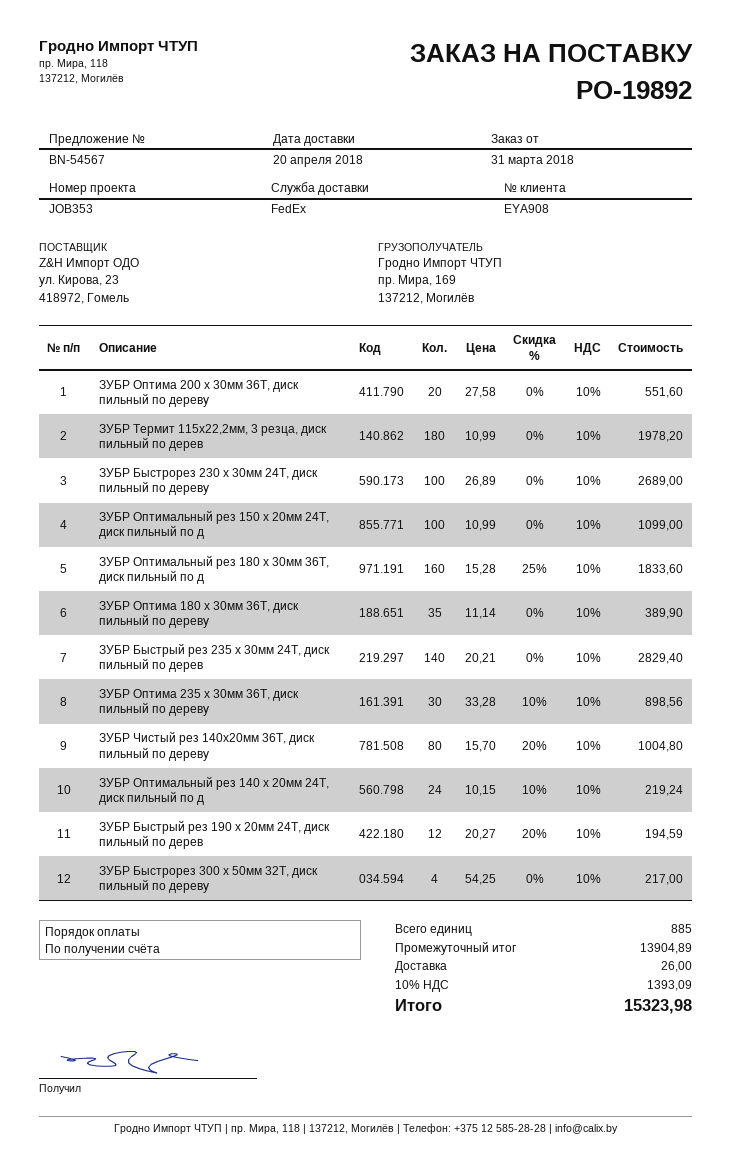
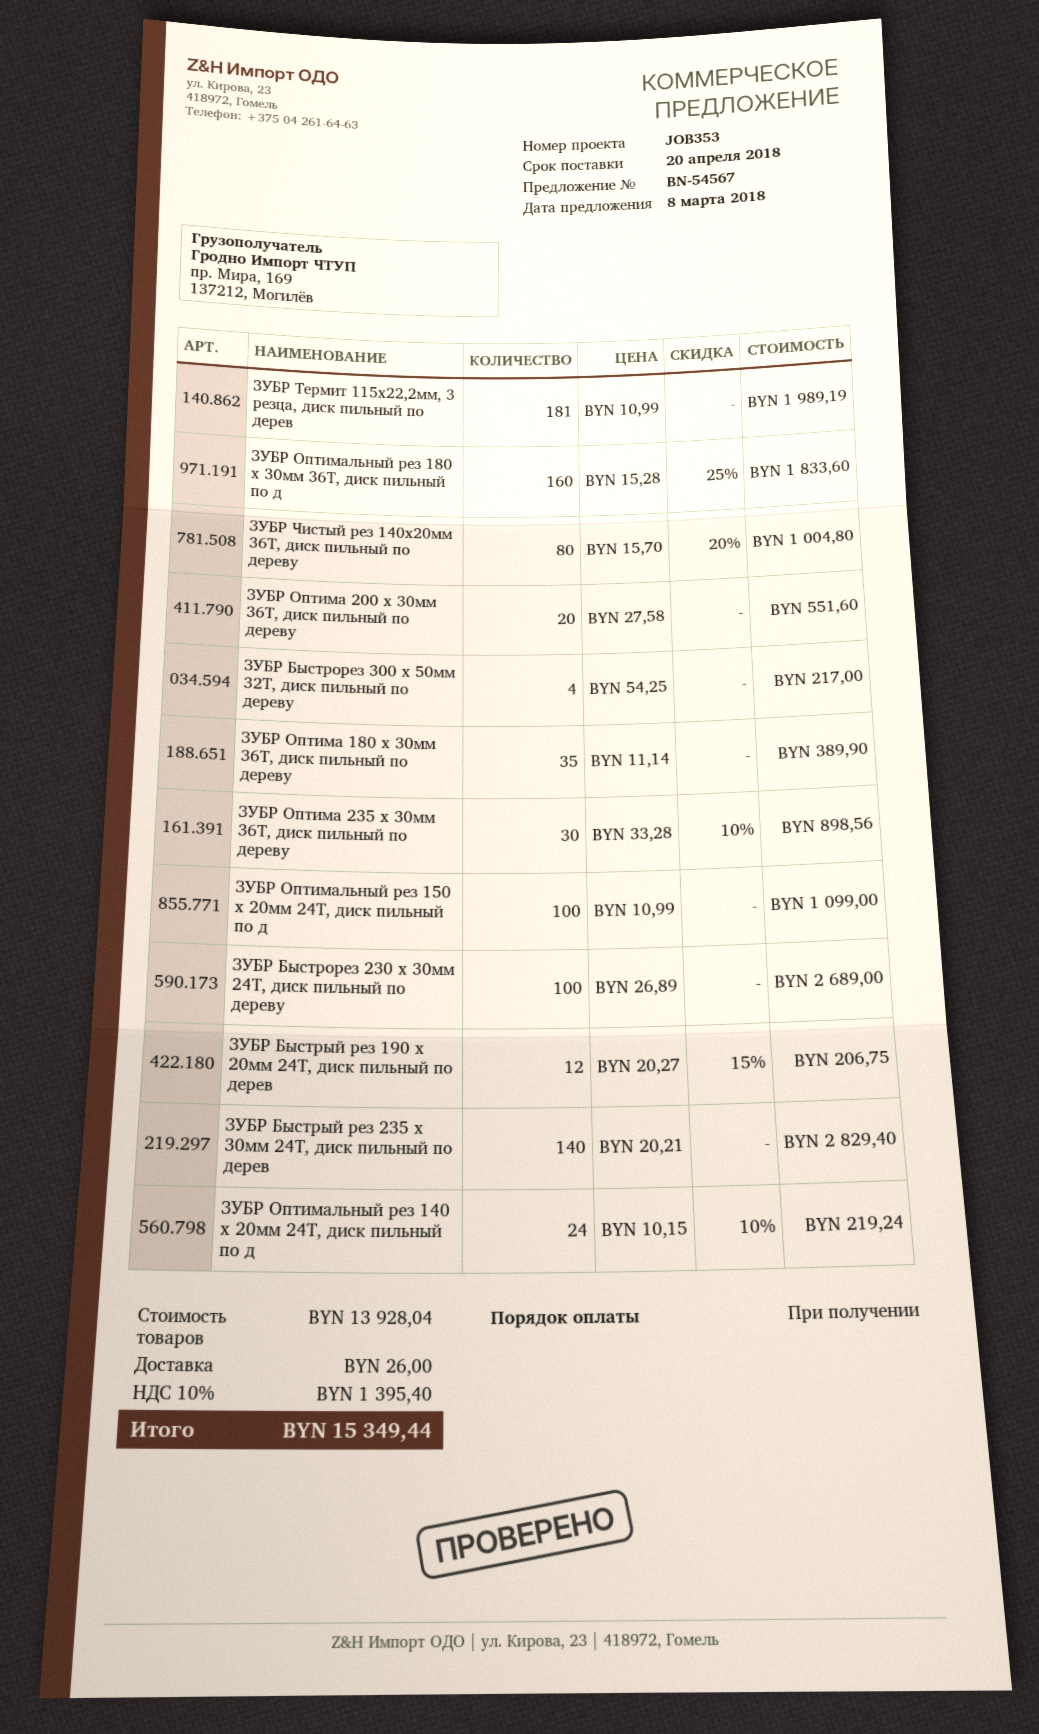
ЗУБР Термит 115х22,2мм, 3 резца, диск пильный по дерев: 180 x 10.99 = 1978.20 -> 181 x 10.99 = 1989.19
ЗУБР Быстрый рез 190 x 20мм 24Т, диск пильный по дерев: 12 x 20.27 - 20% = 194.59 -> 12 x 20.27 - 15% = 206.75
subtotal: 13904.89 -> 13928.04
tax: 10% = 1393.09 -> 10% = 1395.40
total: 15323.98 -> 15349.44

